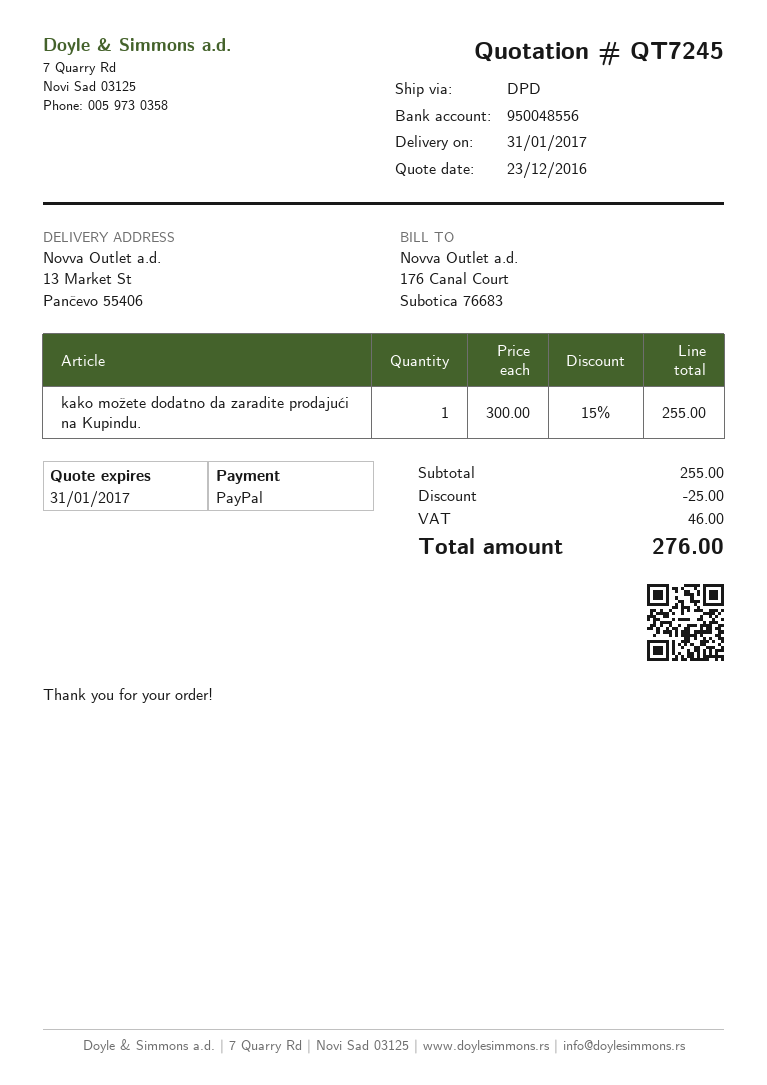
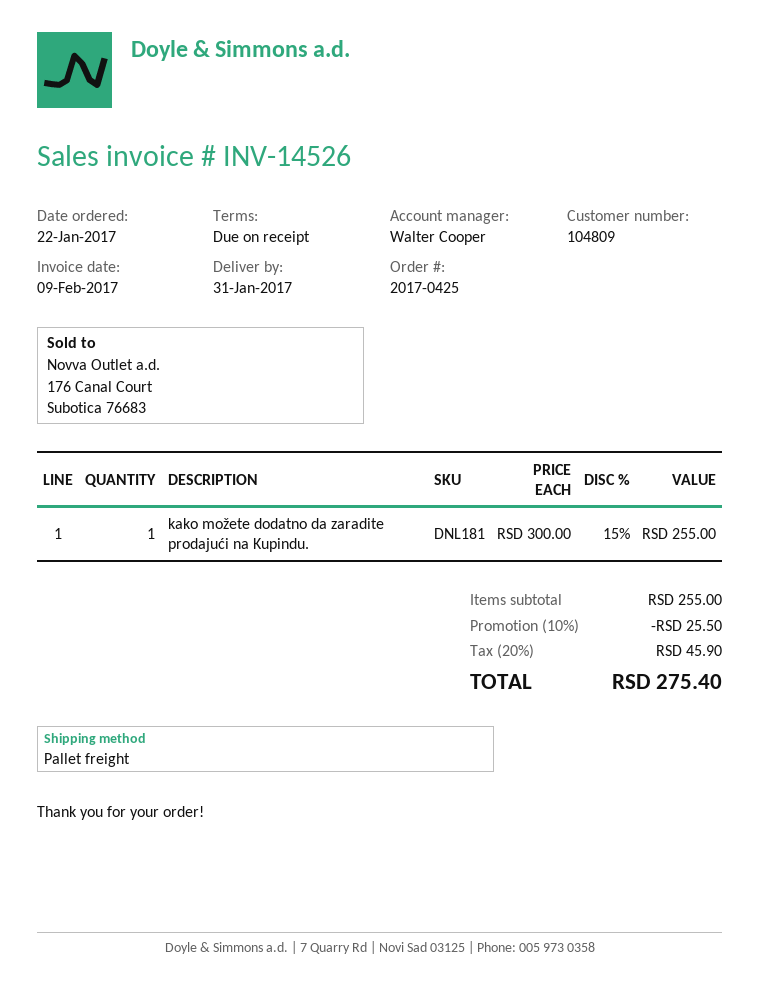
shipping method: DPD -> pallet freight
discount: 25.00 -> 25.50
tax: 46.00 -> 45.90
total: 276.00 -> 275.40

